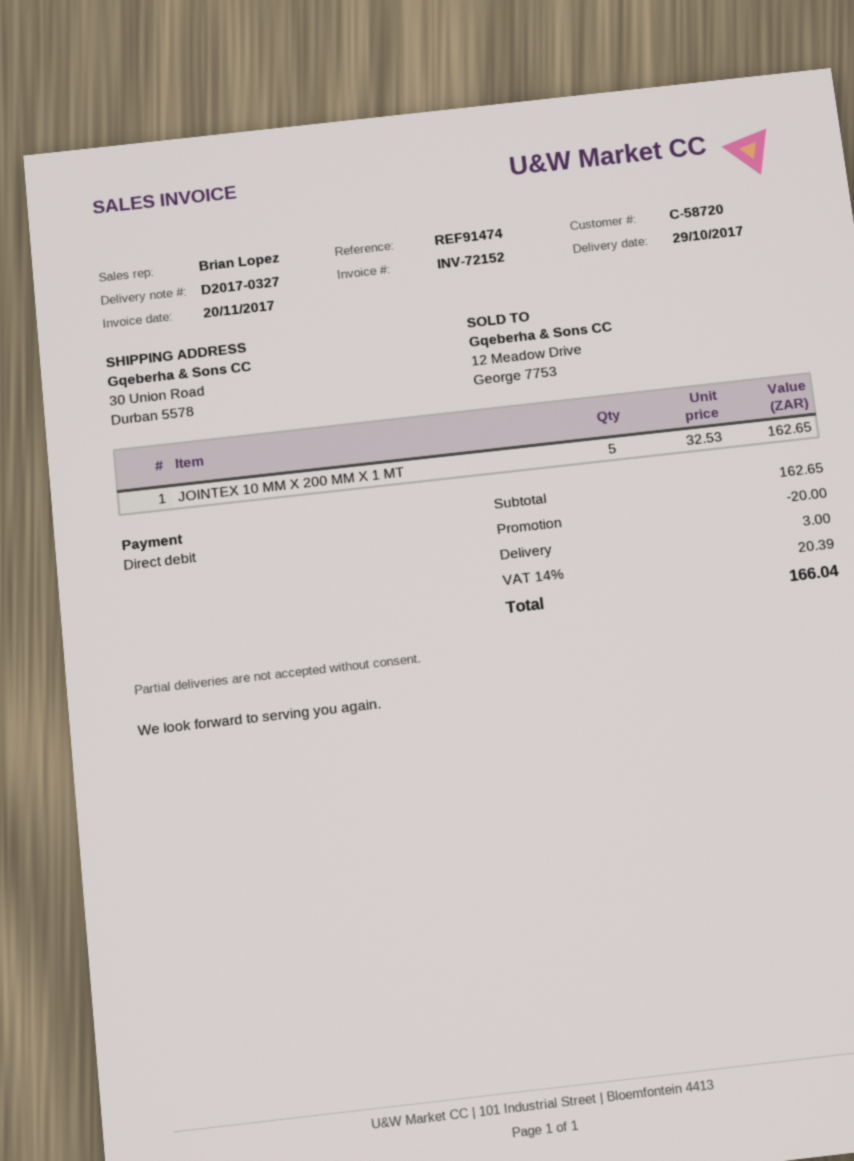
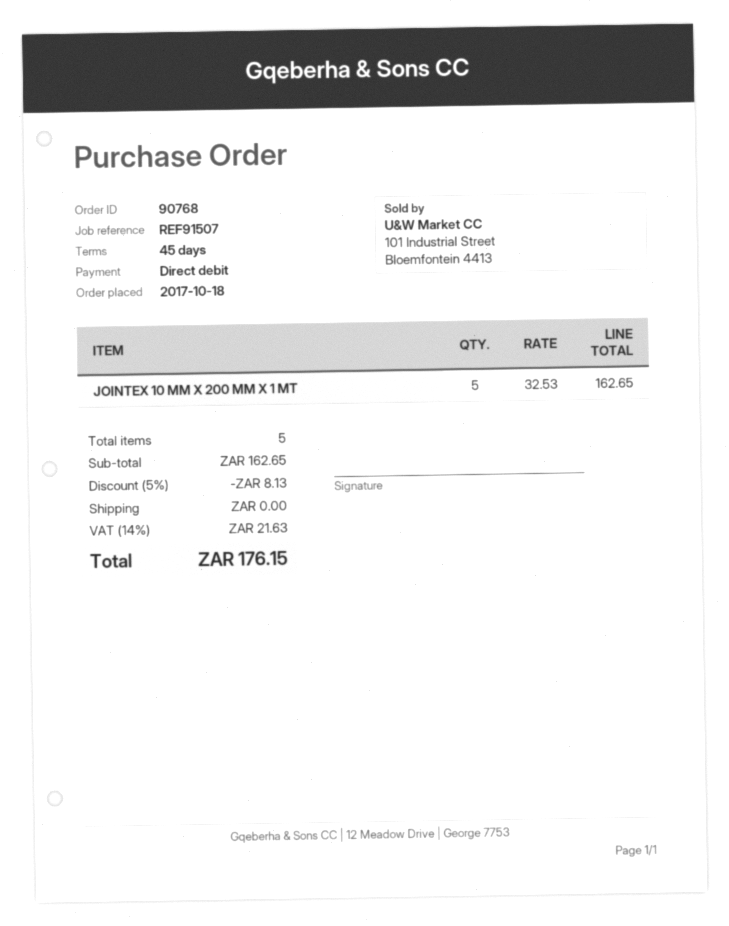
reference: REF91474 -> REF91507
discount: 20.00 -> 8.13
shipping: 3.00 -> 0.00
tax: 14% = 20.39 -> 14% = 21.63
total: 166.04 -> 176.15

